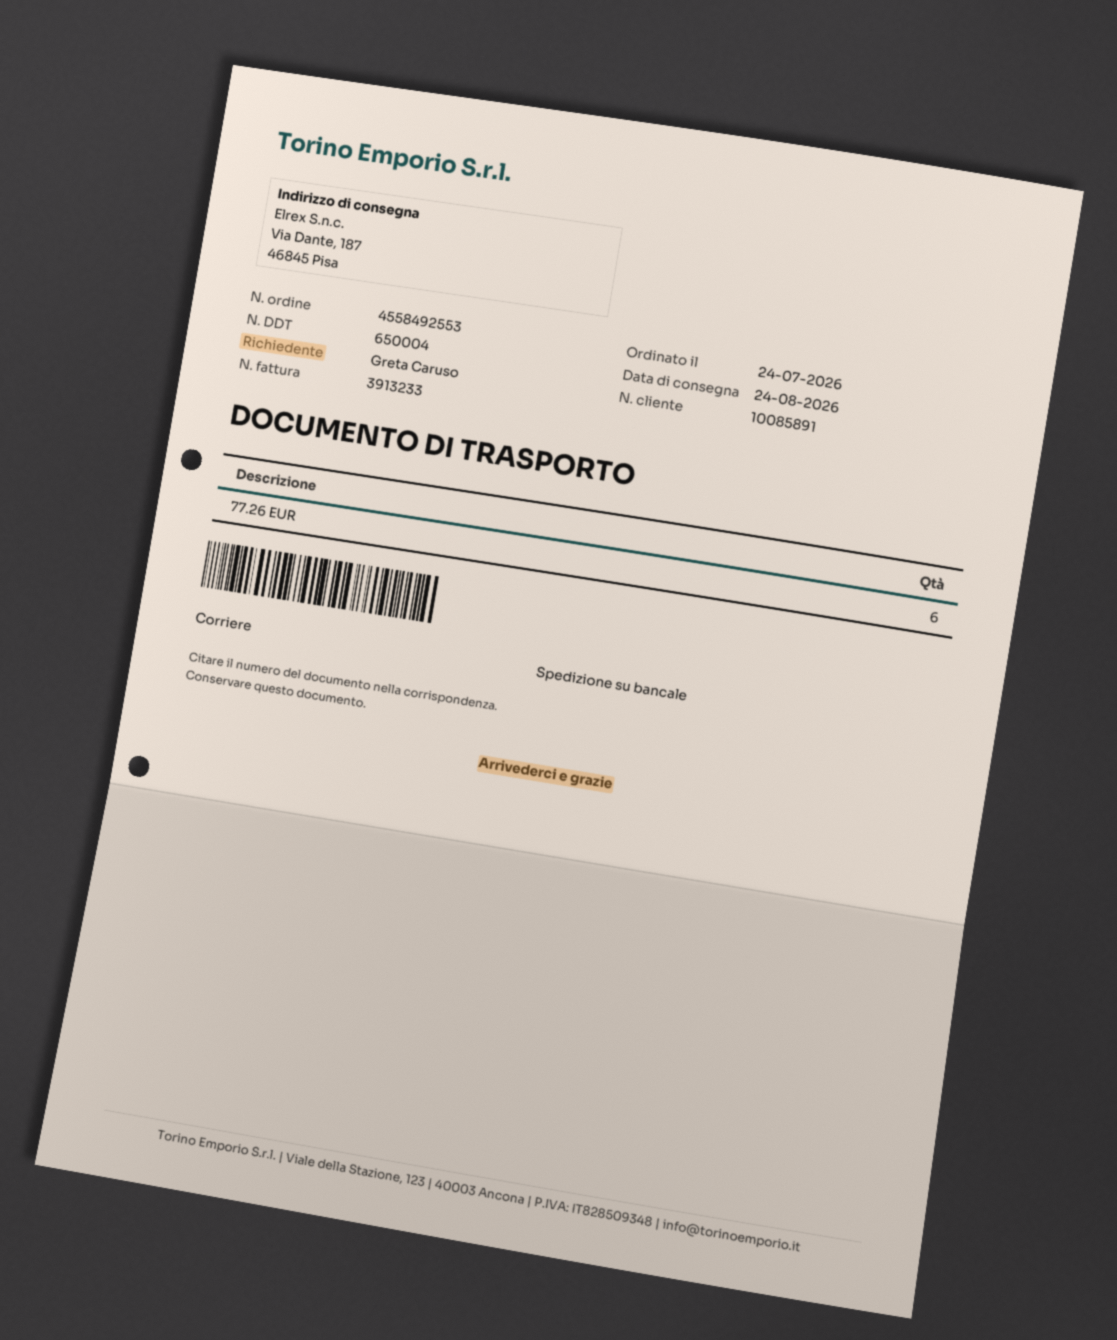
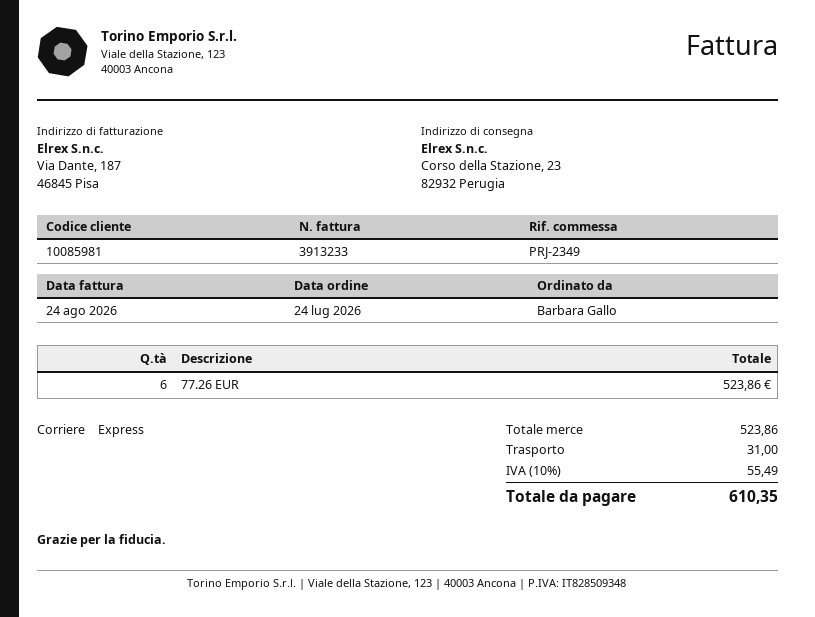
customer number: 10085891 -> 10085981
ordered by: Greta Caruso -> Barbara Gallo
shipping method: pallet freight -> express
ship to: Via Dante, 187, 46845 Pisa -> Corso della Stazione, 23, 82932 Perugia

